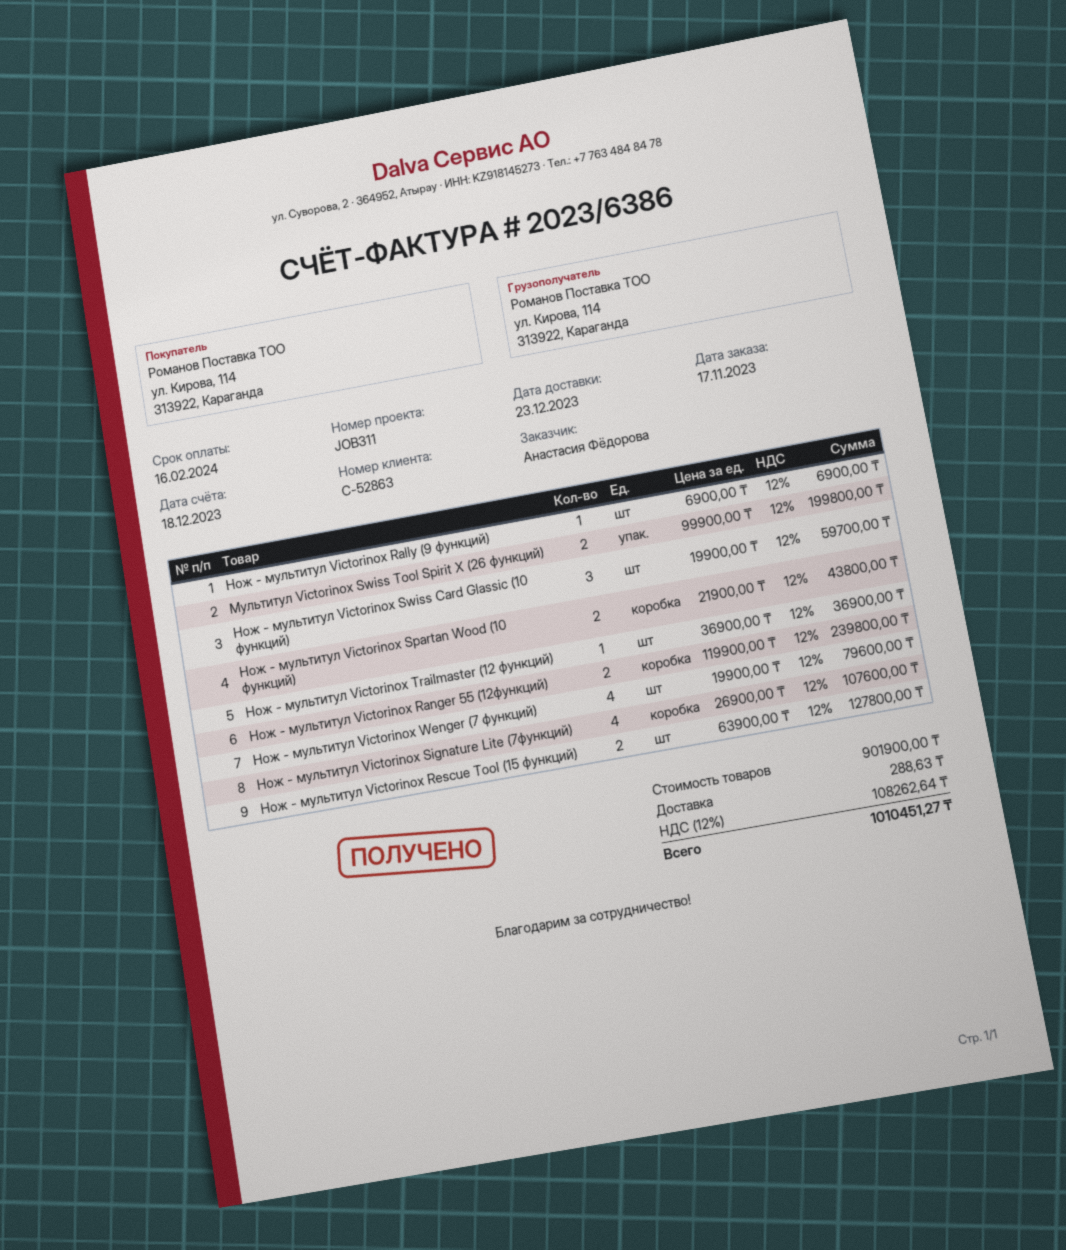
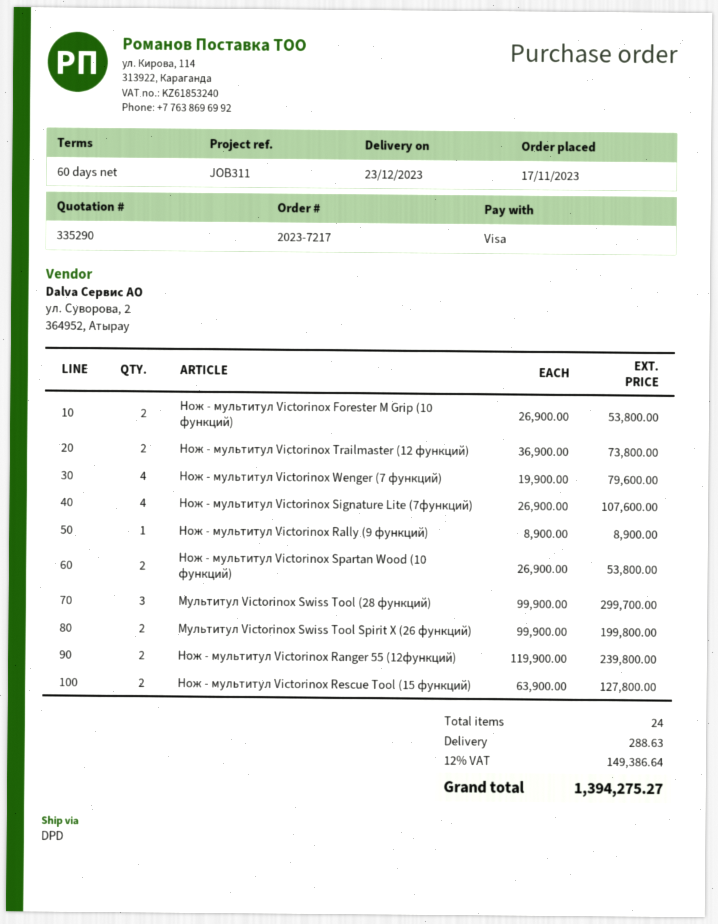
Нож - мультитул Victorinox Rally (9 функций): 1 x 6900.00 = 6900.00 -> 1 x 8900.00 = 8900.00
Нож - мультитул Victorinox Swiss Card Glassic (10 функций): 3 x 19900.00 = 59700.00 -> none
Нож - мультитул Victorinox Spartan Wood (10 функций): 2 x 21900.00 = 43800.00 -> 2 x 26900.00 = 53800.00
Нож - мультитул Victorinox Trailmaster (12 функций): 1 x 36900.00 = 36900.00 -> 2 x 36900.00 = 73800.00
Нож - мультитул Victorinox Forester M Grip (10 функций): none -> 2 x 26900.00 = 53800.00
Мультитул Victorinox Swiss Tool (28 функций): none -> 3 x 99900.00 = 299700.00
tax: 12% = 108262.64 -> 12% = 149386.64
total: 1010451.27 -> 1394275.27

